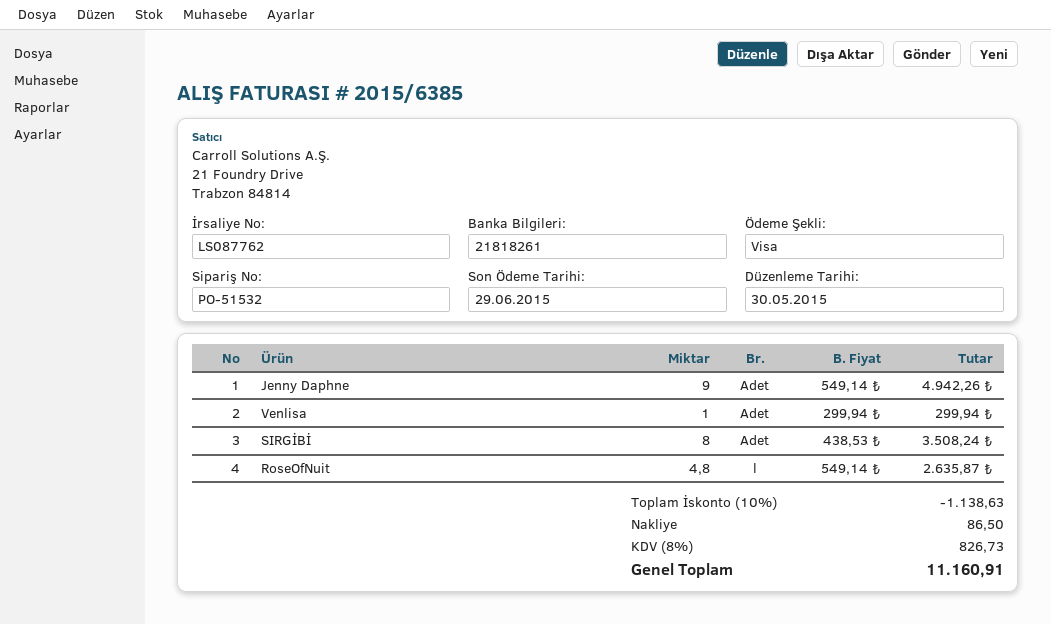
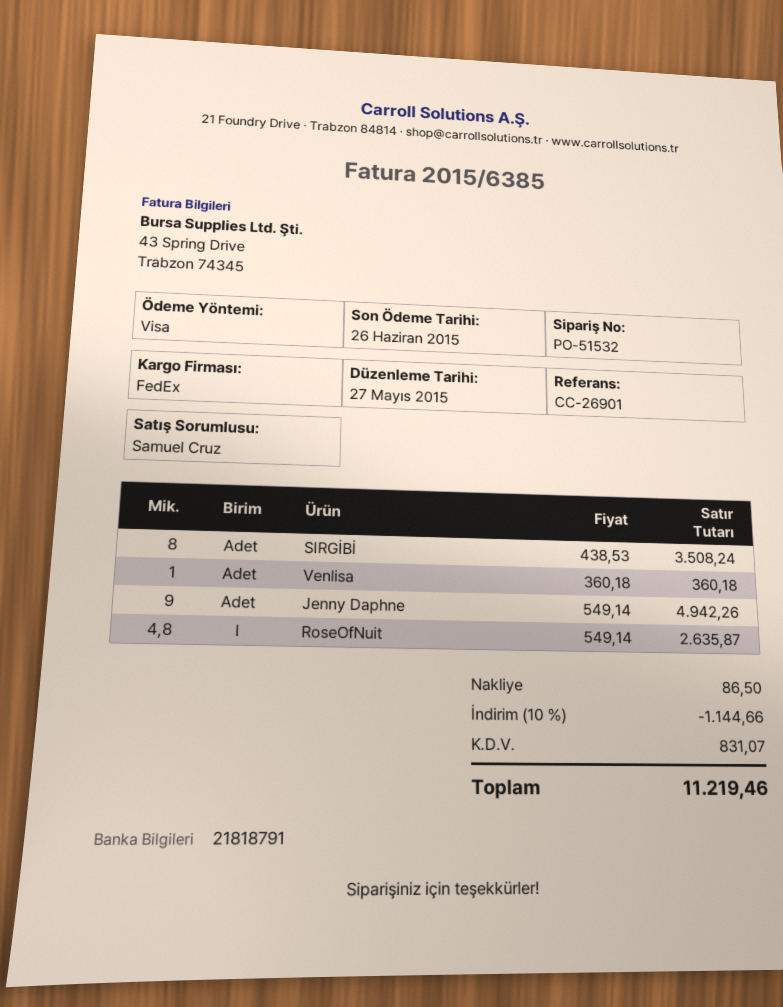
invoice date: 2015-05-30 -> 2015-05-27
due date: 2015-06-29 -> 2015-06-26
bank account: 21818261 -> 21818791
Venlisa: 1 x 299.94 = 299.94 -> 1 x 360.18 = 360.18
discount: 10% = 1138.63 -> 10% = 1144.66
tax: 826.73 -> 831.07
total: 11160.91 -> 11219.46

